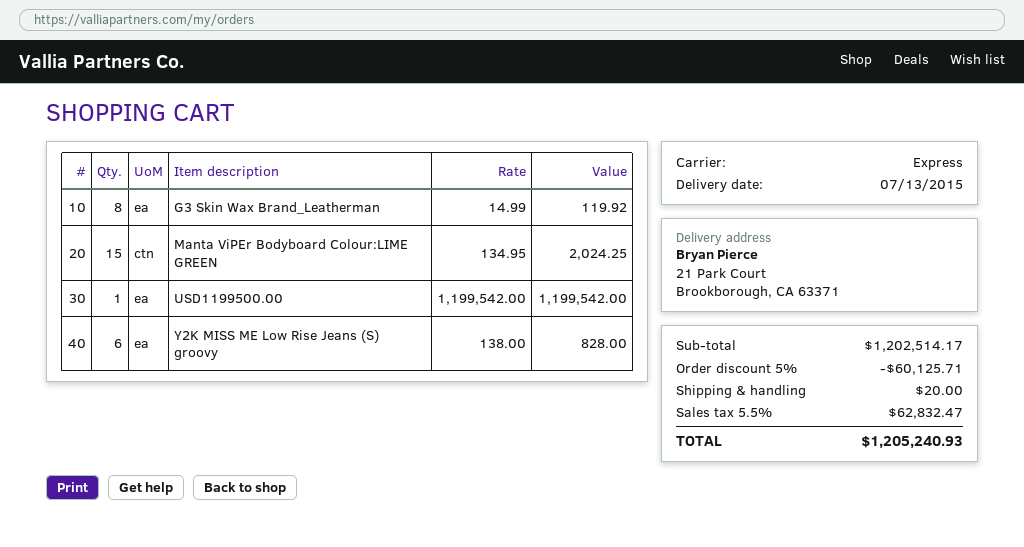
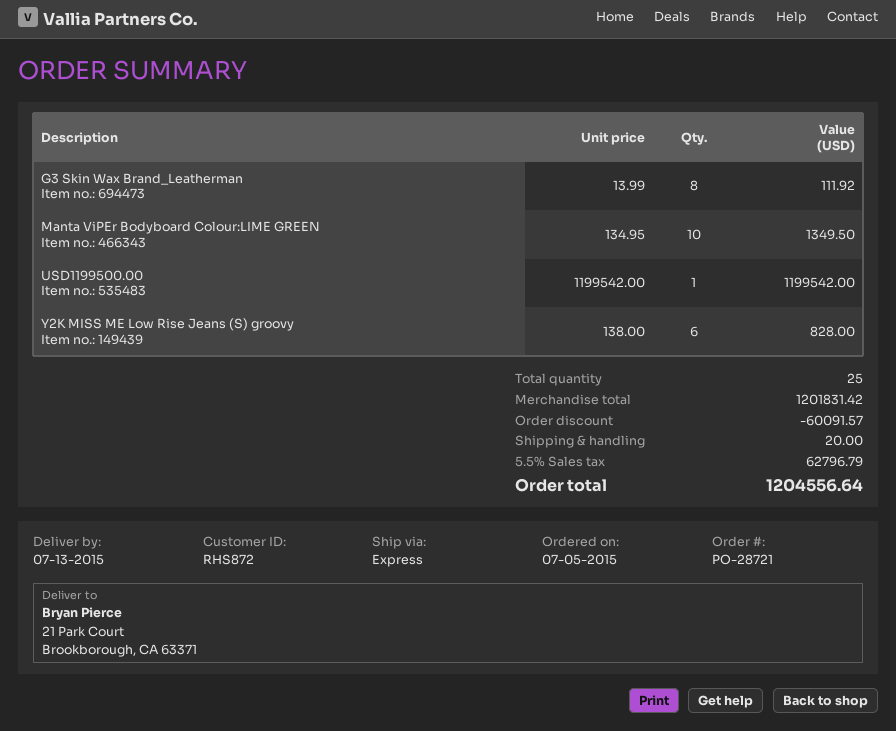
G3 Skin Wax Brand_Leatherman: 8 x 14.99 = 119.92 -> 8 x 13.99 = 111.92
Manta ViPEr Bodyboard Colour:LIME GREEN: 15 x 134.95 = 2024.25 -> 10 x 134.95 = 1349.50
subtotal: 1202514.17 -> 1201831.42
discount: 60125.71 -> 60091.57
tax: 5.5% = 62832.47 -> 5.5% = 62796.79
total: 1205240.93 -> 1204556.64

